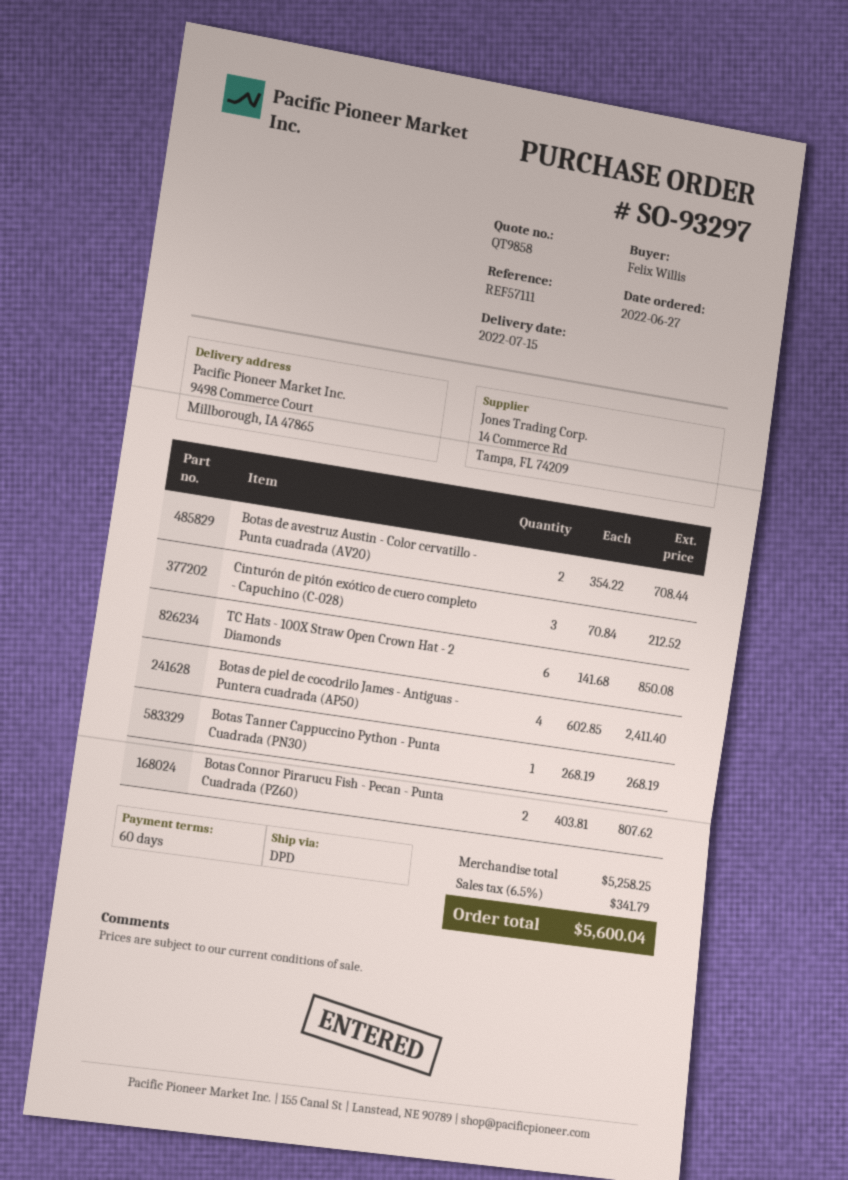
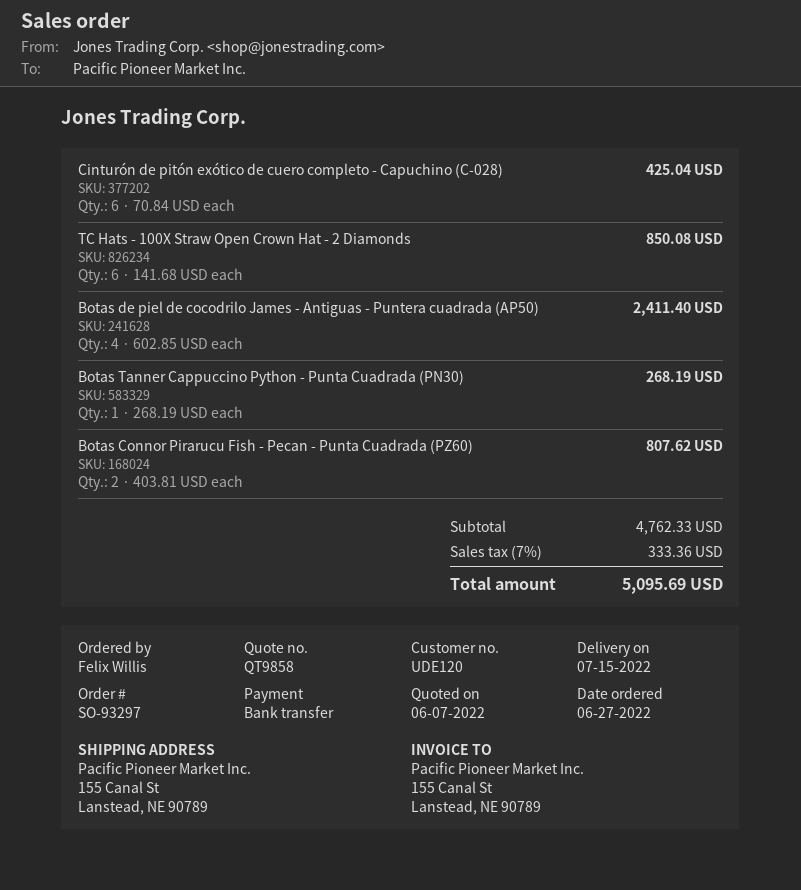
ship to: 9498 Commerce Court, Millborough, IA 47865 -> 155 Canal St, Lanstead, NE 90789
Botas de avestruz Austin - Color cervatillo - Punta cuadrada (AV20): 2 x 354.22 = 708.44 -> none
Cinturón de pitón exótico de cuero completo - Capuchino (C-028): 3 x 70.84 = 212.52 -> 6 x 70.84 = 425.04
subtotal: 5258.25 -> 4762.33
tax: 6.5% = 341.79 -> 7% = 333.36
total: 5600.04 -> 5095.69

